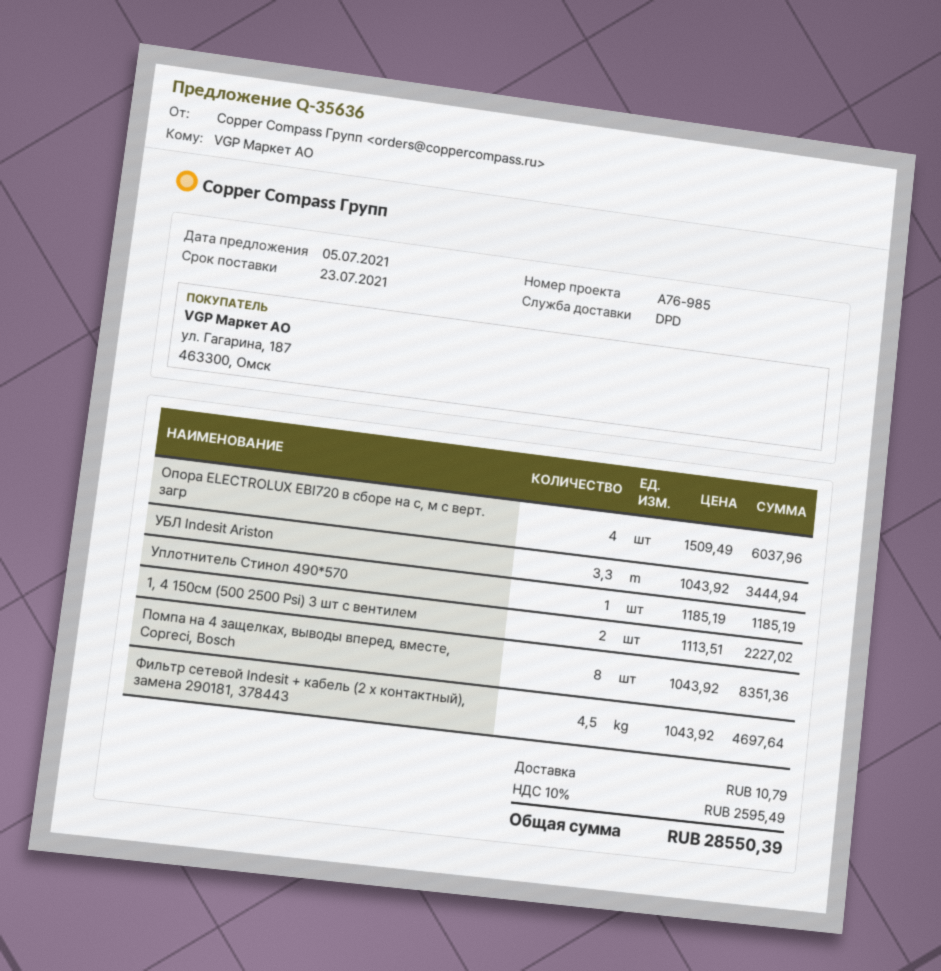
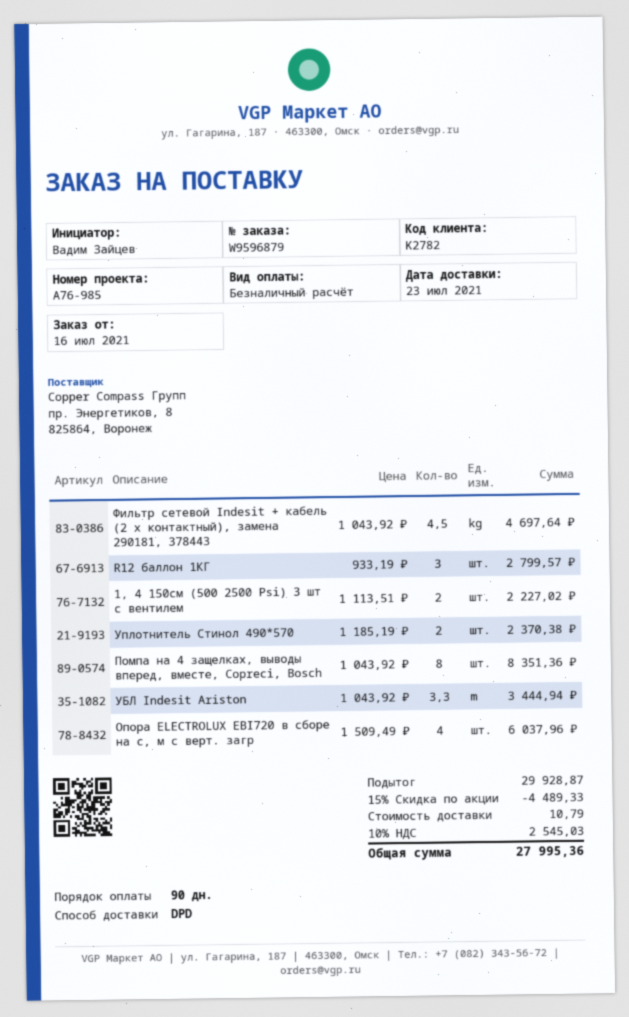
Уплотнитель Стинол 490*570: 1 x 1185.19 = 1185.19 -> 2 x 1185.19 = 2370.38
R12 баллон 1КГ: none -> 3 x 933.19 = 2799.57
discount: none -> 15% = 4489.33
tax: 10% = 2595.49 -> 10% = 2545.03
total: 28550.39 -> 27995.36

